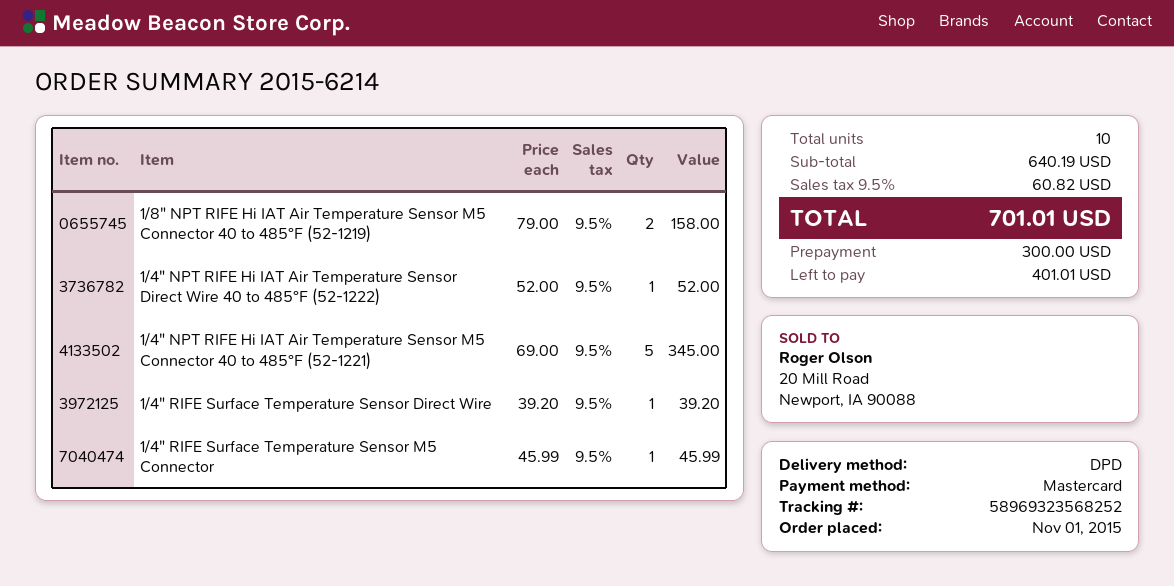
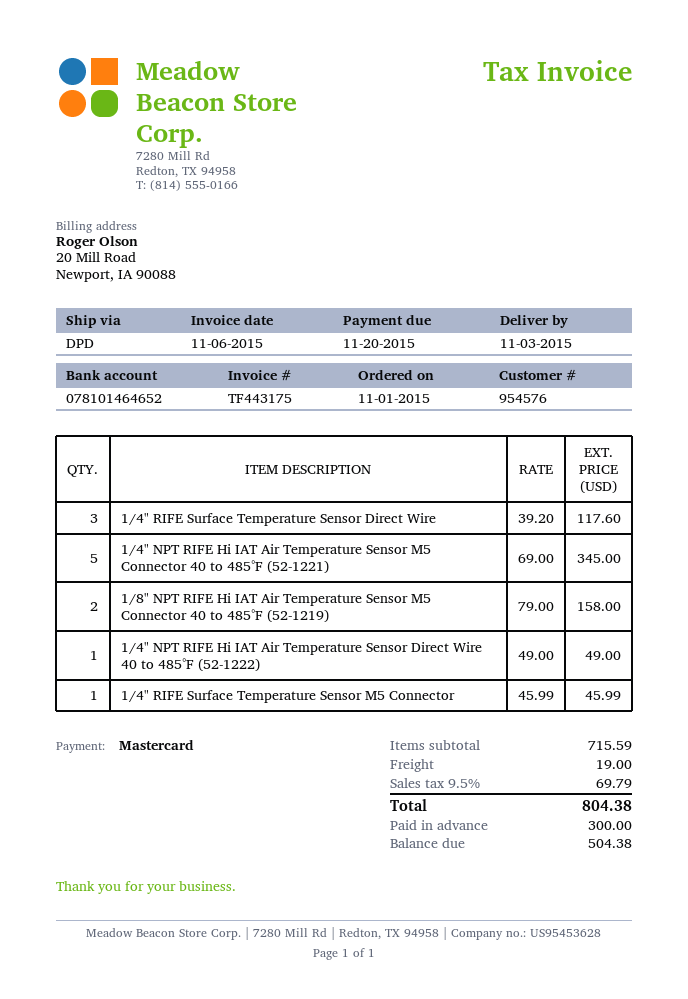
1/4" NPT RIFE Hi IAT Air Temperature Sensor Direct Wire 40 to 485°F (52-1222): 1 x 52.00 = 52.00 -> 1 x 49.00 = 49.00
1/4" RIFE Surface Temperature Sensor Direct Wire: 1 x 39.20 = 39.20 -> 3 x 39.20 = 117.60
subtotal: 640.19 -> 715.59
shipping: none -> 19.00
tax: 9.5% = 60.82 -> 9.5% = 69.79
total: 701.01 -> 804.38
balance: 401.01 -> 504.38

